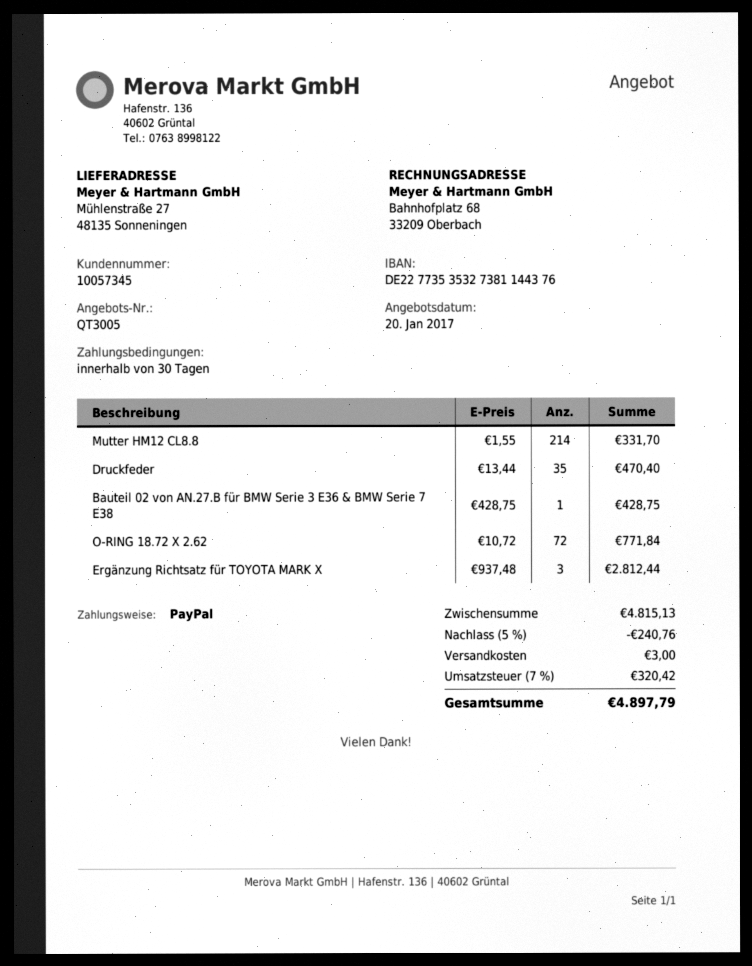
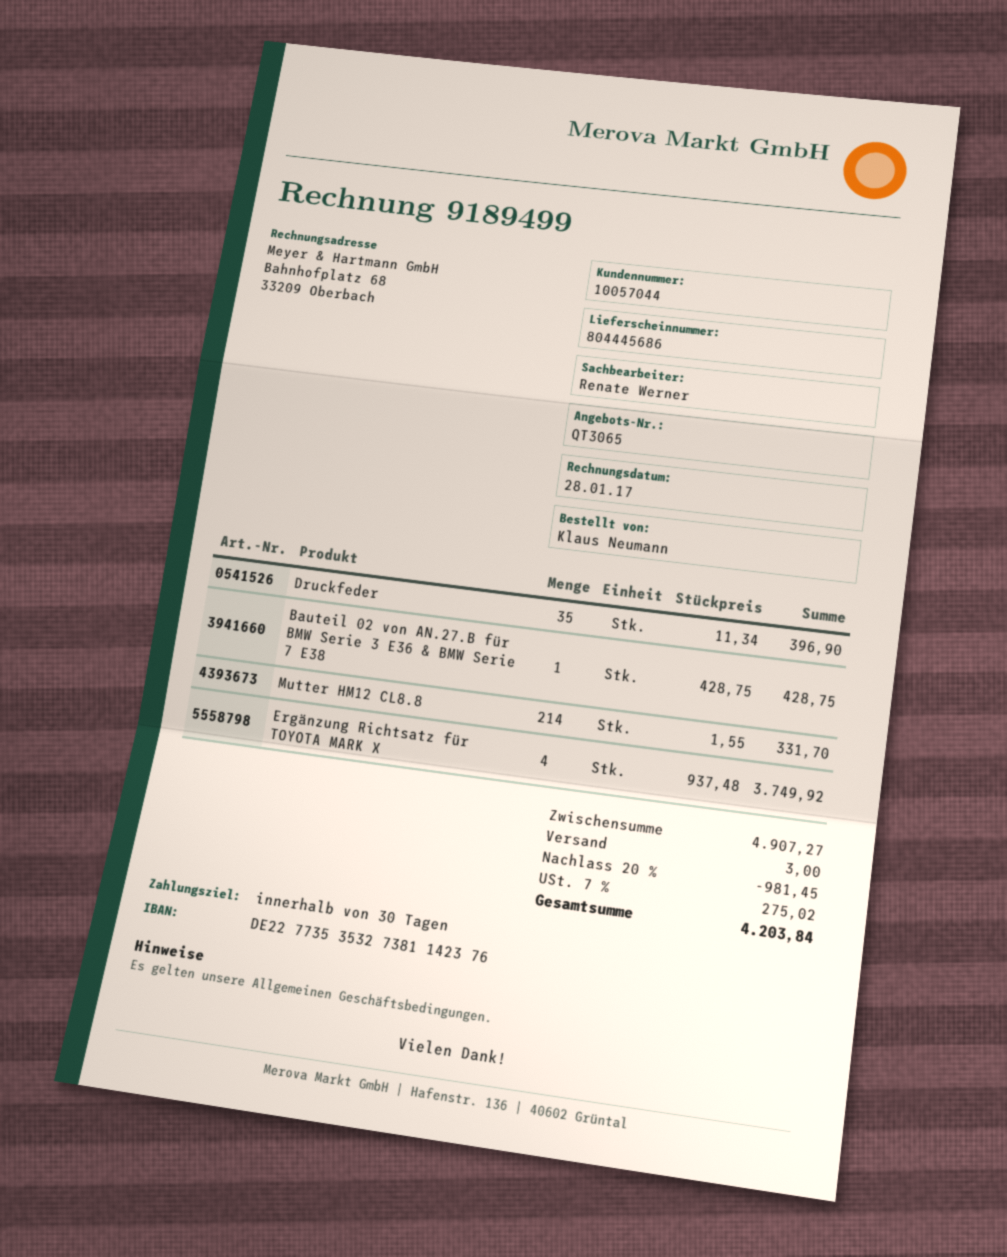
quote number: QT3005 -> QT3065
customer number: 10057345 -> 10057044
bank account: DE22773535327381144376 -> DE22773535327381142376
Druckfeder: 35 x 13.44 = 470.40 -> 35 x 11.34 = 396.90
O-RING 18.72 X 2.62: 72 x 10.72 = 771.84 -> none
Ergänzung Richtsatz für TOYOTA MARK X: 3 x 937.48 = 2812.44 -> 4 x 937.48 = 3749.92
subtotal: 4815.13 -> 4907.27
discount: 5% = 240.76 -> 20% = 981.45
tax: 7% = 320.42 -> 7% = 275.02
total: 4897.79 -> 4203.84

